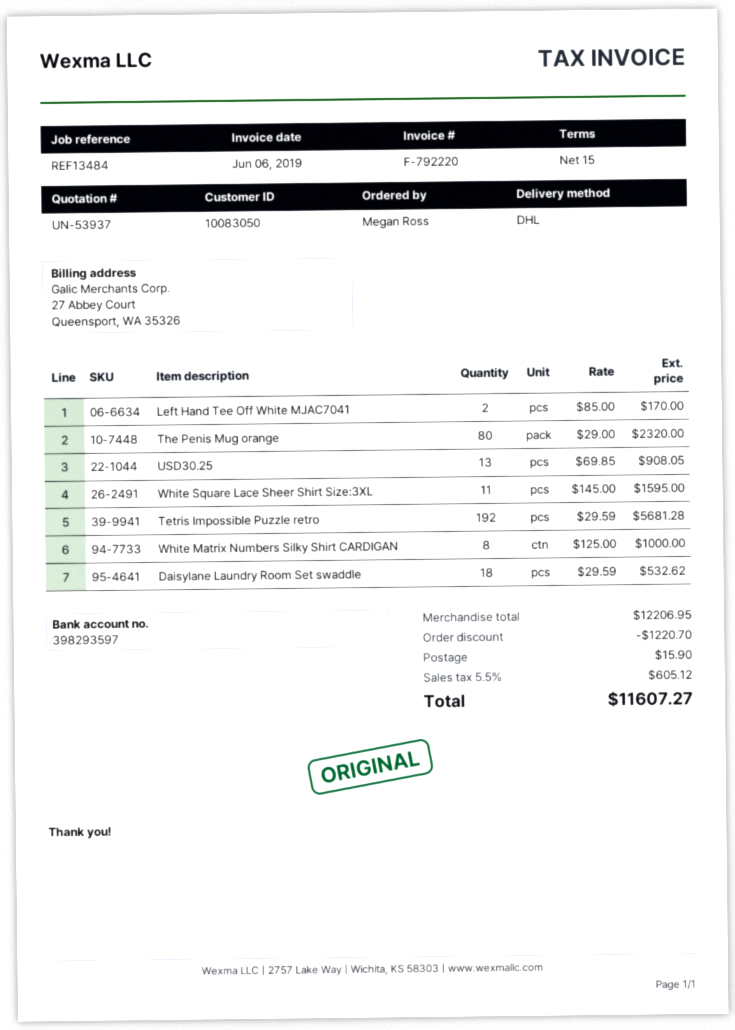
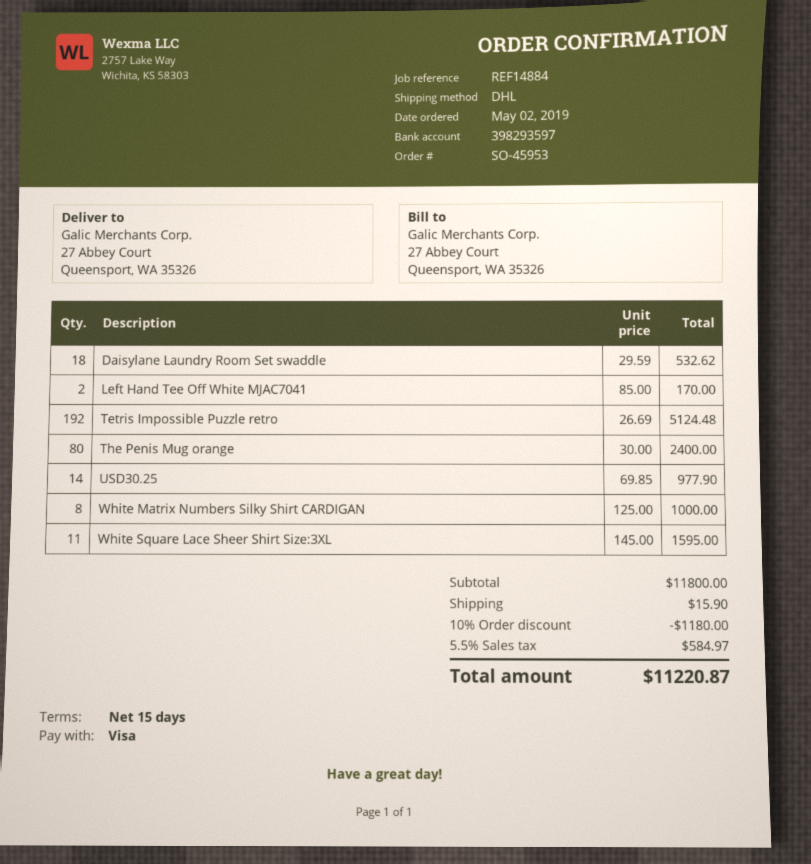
reference: REF13484 -> REF14884
The Penis Mug orange: 80 x 29.00 = 2320.00 -> 80 x 30.00 = 2400.00
USD30.25: 13 x 69.85 = 908.05 -> 14 x 69.85 = 977.90
Tetris Impossible Puzzle retro: 192 x 29.59 = 5681.28 -> 192 x 26.69 = 5124.48
subtotal: 12206.95 -> 11800.00
discount: 1220.70 -> 1180.00
tax: 5.5% = 605.12 -> 5.5% = 584.97
total: 11607.27 -> 11220.87

